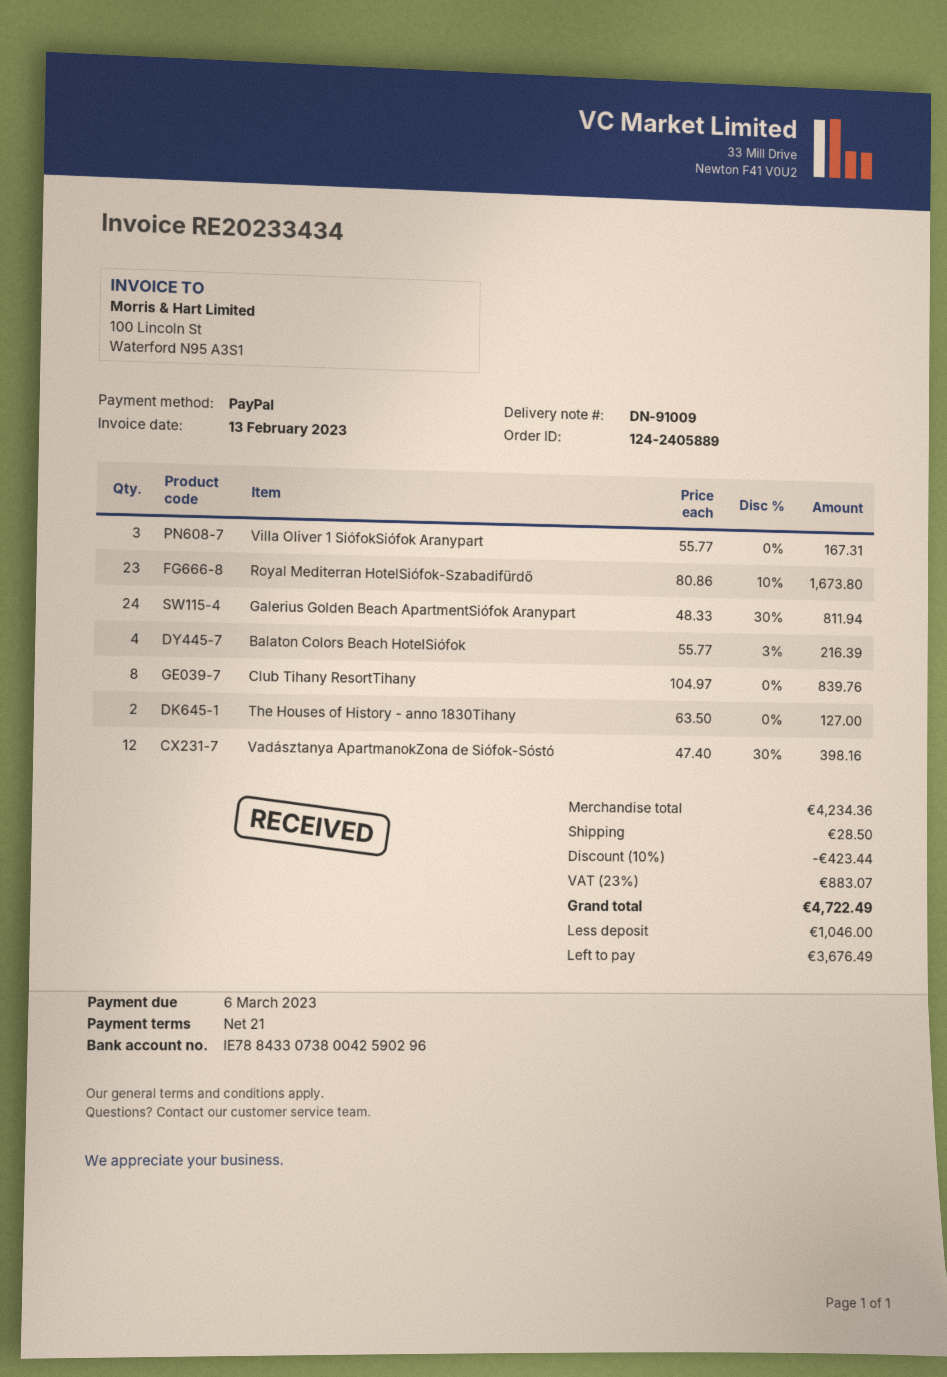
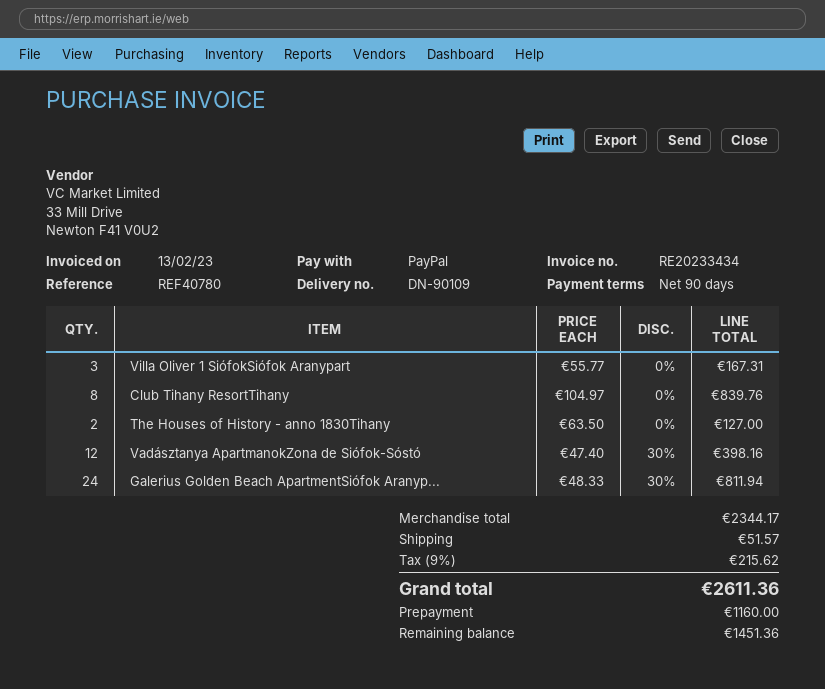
delivery note number: DN-91009 -> DN-90109
payment terms: 21 days -> 90 days
Royal Mediterran HotelSiófok-Szabadifürdő: 23 x 80.86 - 10% = 1673.80 -> none
Balaton Colors Beach HotelSiófok: 4 x 55.77 - 3% = 216.39 -> none
subtotal: 4234.36 -> 2344.17
discount: 10% = 423.44 -> none
shipping: 28.50 -> 51.57
tax: 23% = 883.07 -> 9% = 215.62
total: 4722.49 -> 2611.36
deposit: 1046.00 -> 1160.00
balance: 3676.49 -> 1451.36

